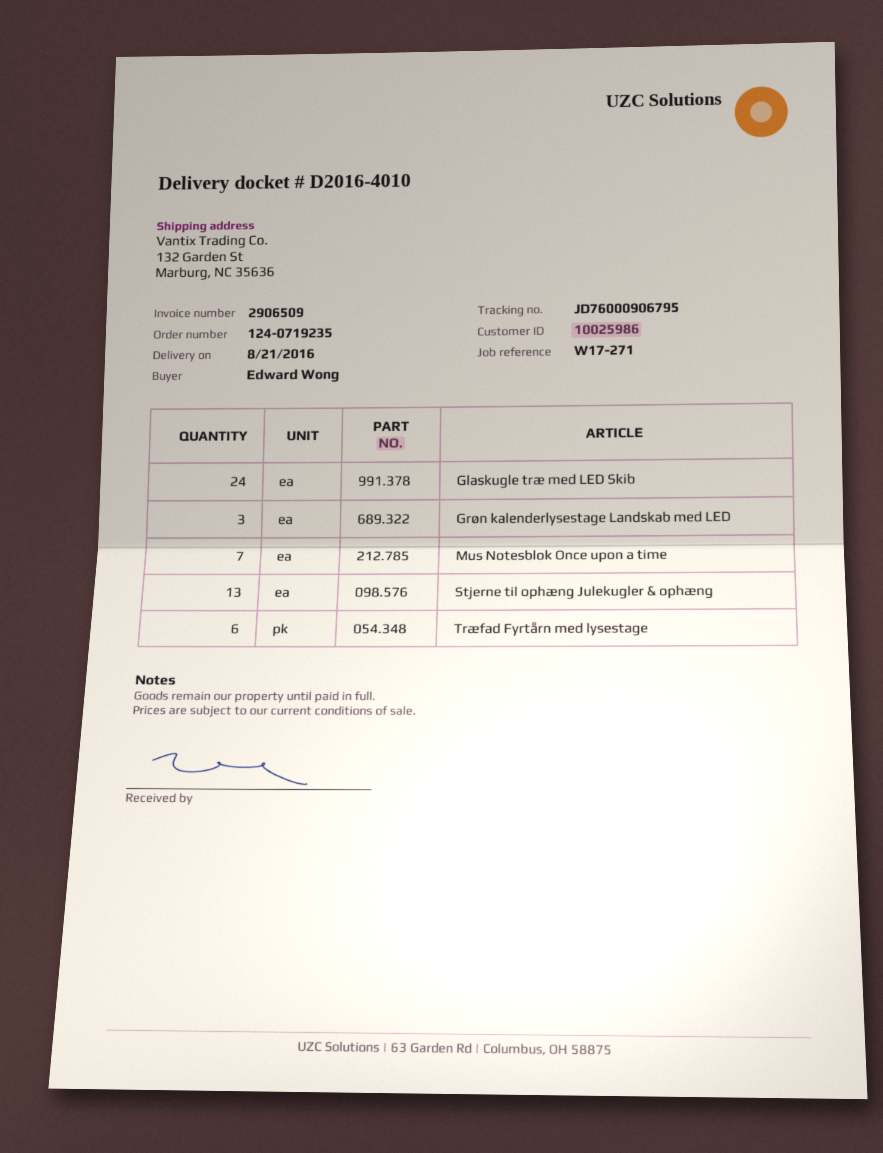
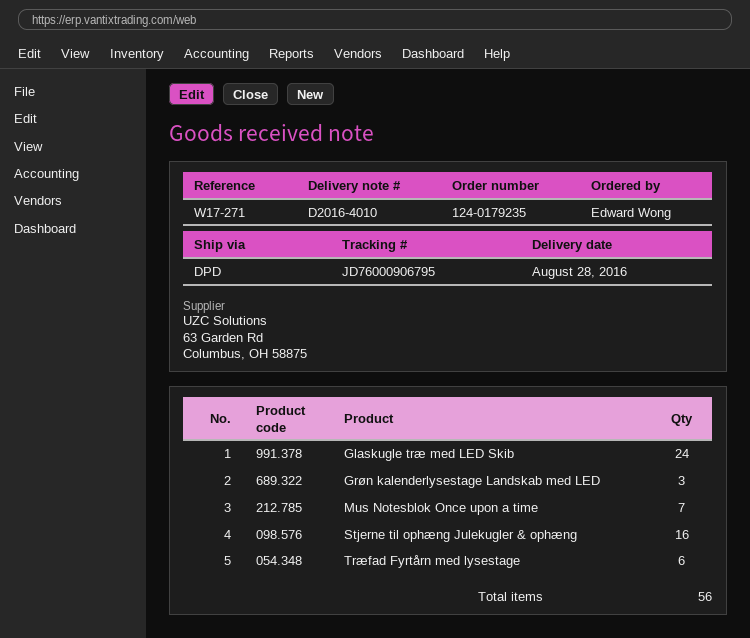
order number: 124-0719235 -> 124-0179235
delivery date: 2016-08-21 -> 2016-08-28
Stjerne til ophæng Julekugler & ophæng: 13 -> 16

